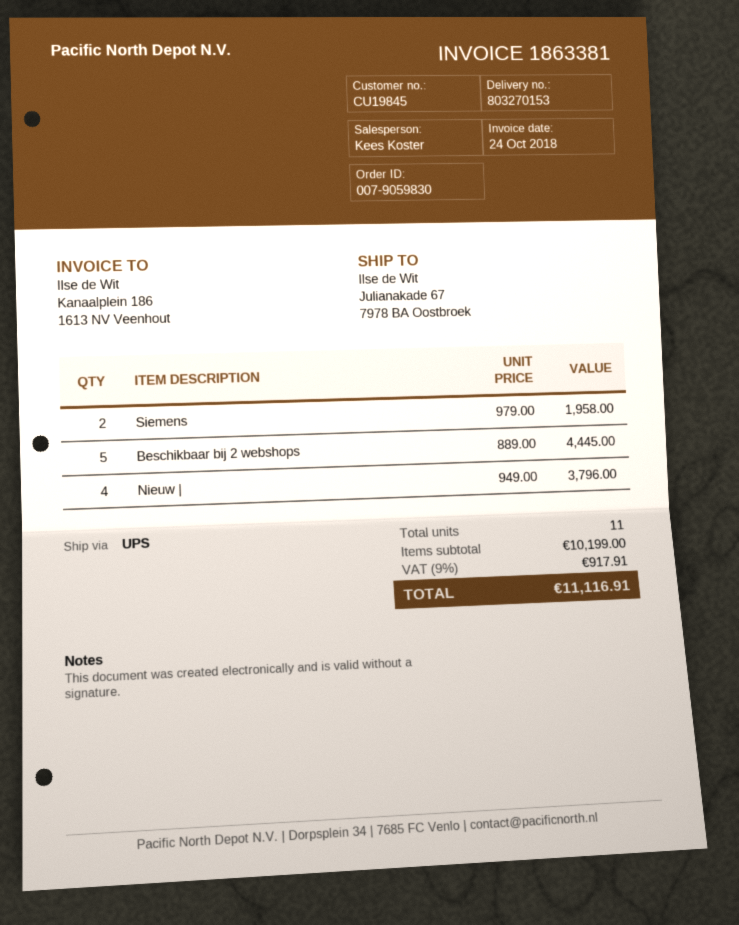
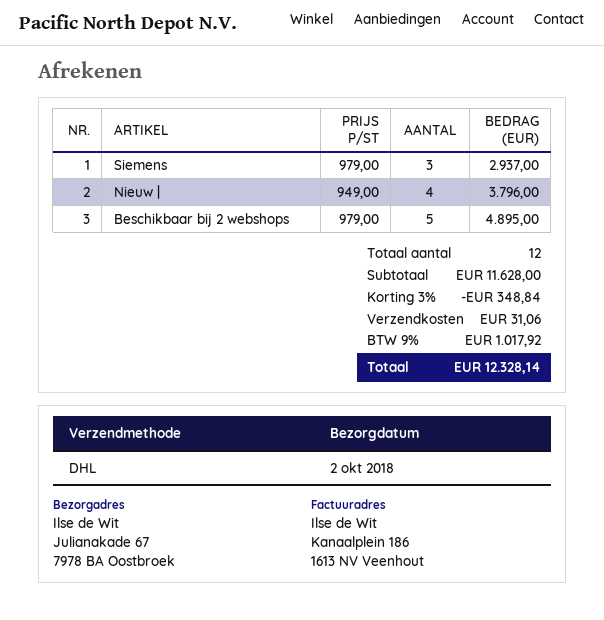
shipping method: UPS -> DHL
Siemens: 2 x 979.00 = 1958.00 -> 3 x 979.00 = 2937.00
Beschikbaar bij 2 webshops: 5 x 889.00 = 4445.00 -> 5 x 979.00 = 4895.00
total quantity: 11 -> 12
subtotal: 10199.00 -> 11628.00
discount: none -> 3% = 348.84
shipping: none -> 31.06
tax: 9% = 917.91 -> 9% = 1017.92
total: 11116.91 -> 12328.14

